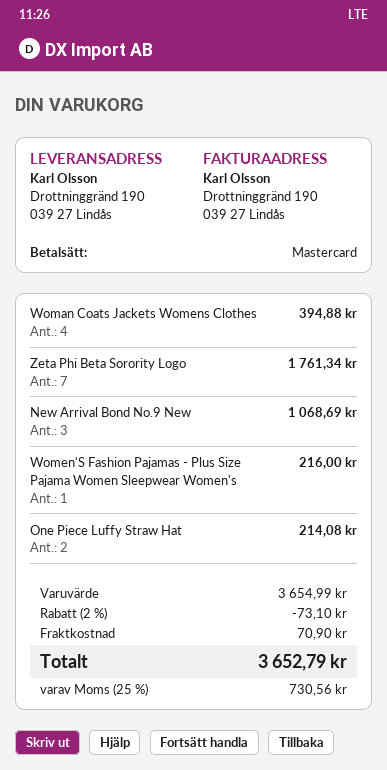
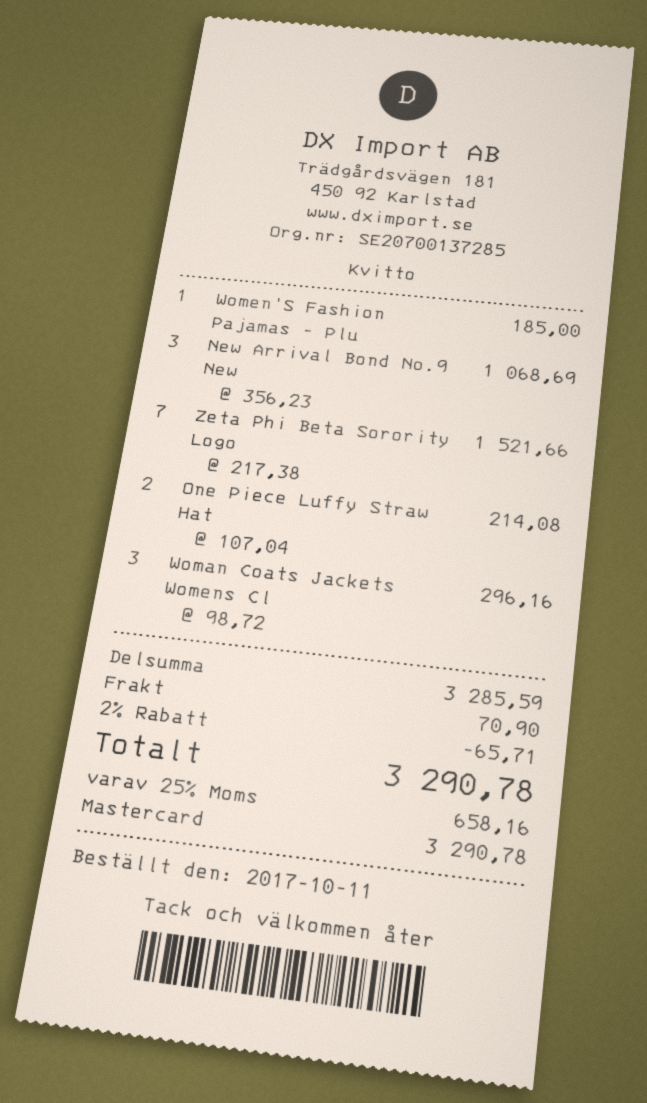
Woman Coats Jackets Womens Clothes: 4 for 394.88 -> 3 for 296.16
Zeta Phi Beta Sorority Logo: 7 for 1761.34 -> 7 for 1521.66
Women'S Fashion Pajamas - Plus Size Pajama Women Sleepwear Women's: 1 for 216.00 -> 1 for 185.00
subtotal: 3654.99 -> 3285.59
discount: 2% = 73.10 -> 2% = 65.71
tax: 25% = 730.56 -> 25% = 658.16
total: 3652.79 -> 3290.78

